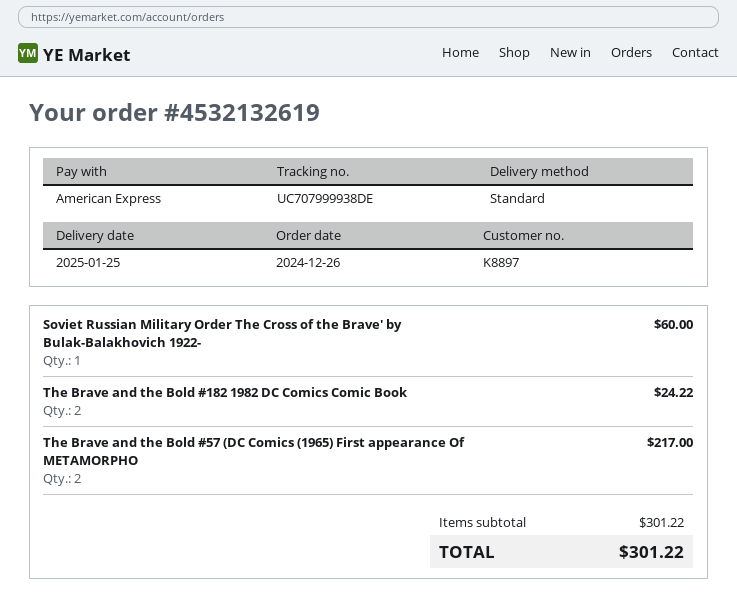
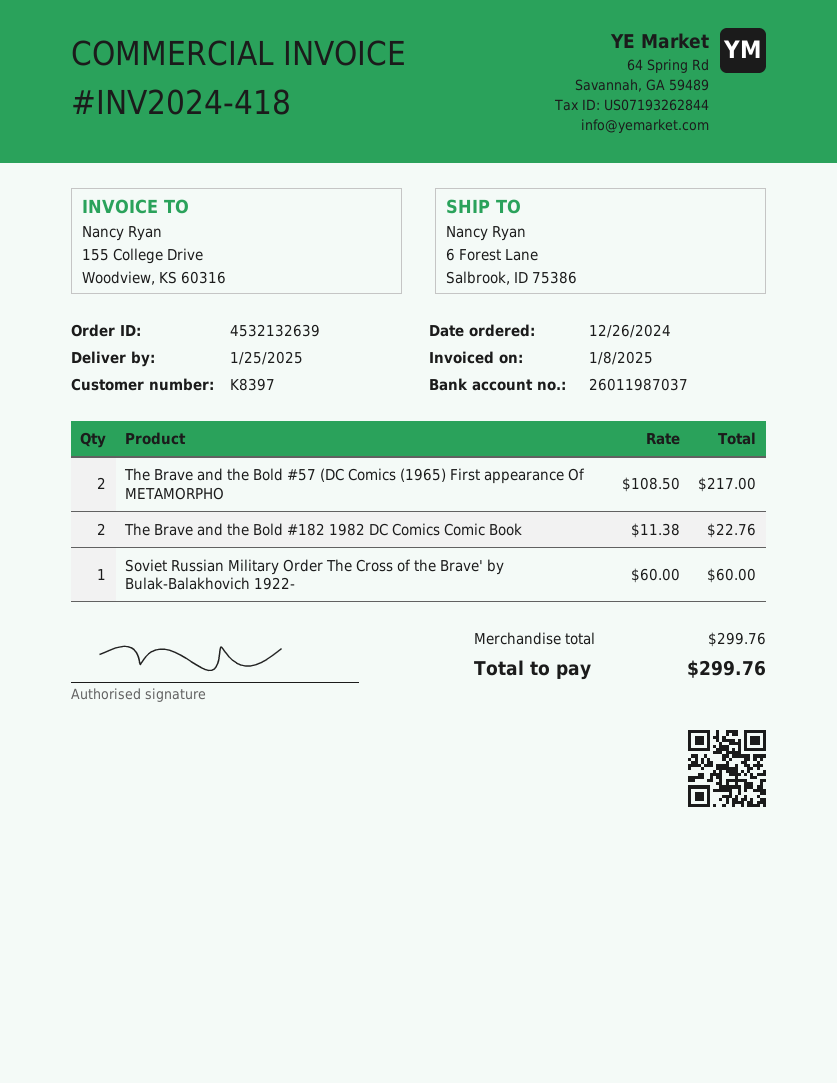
order number: 4532132619 -> 4532132639
customer number: K8897 -> K8397
The Brave and the Bold #182 1982 DC Comics Comic Book: 2 for 24.22 -> 2 for 22.76
subtotal: 301.22 -> 299.76
total: 301.22 -> 299.76

